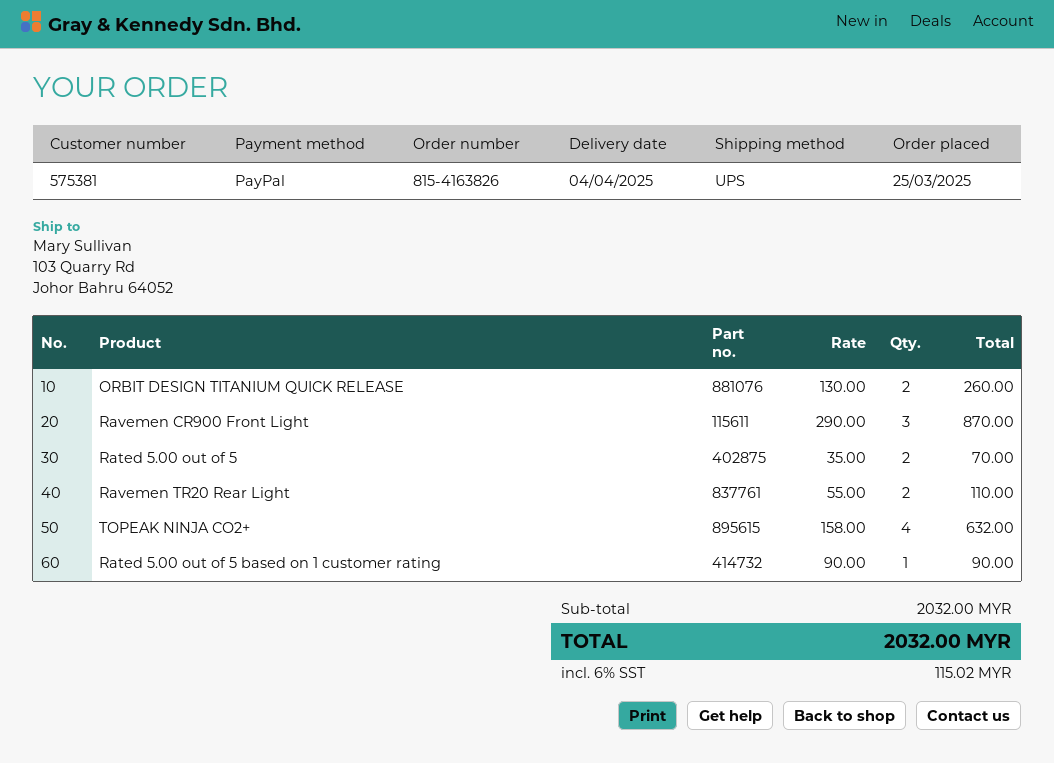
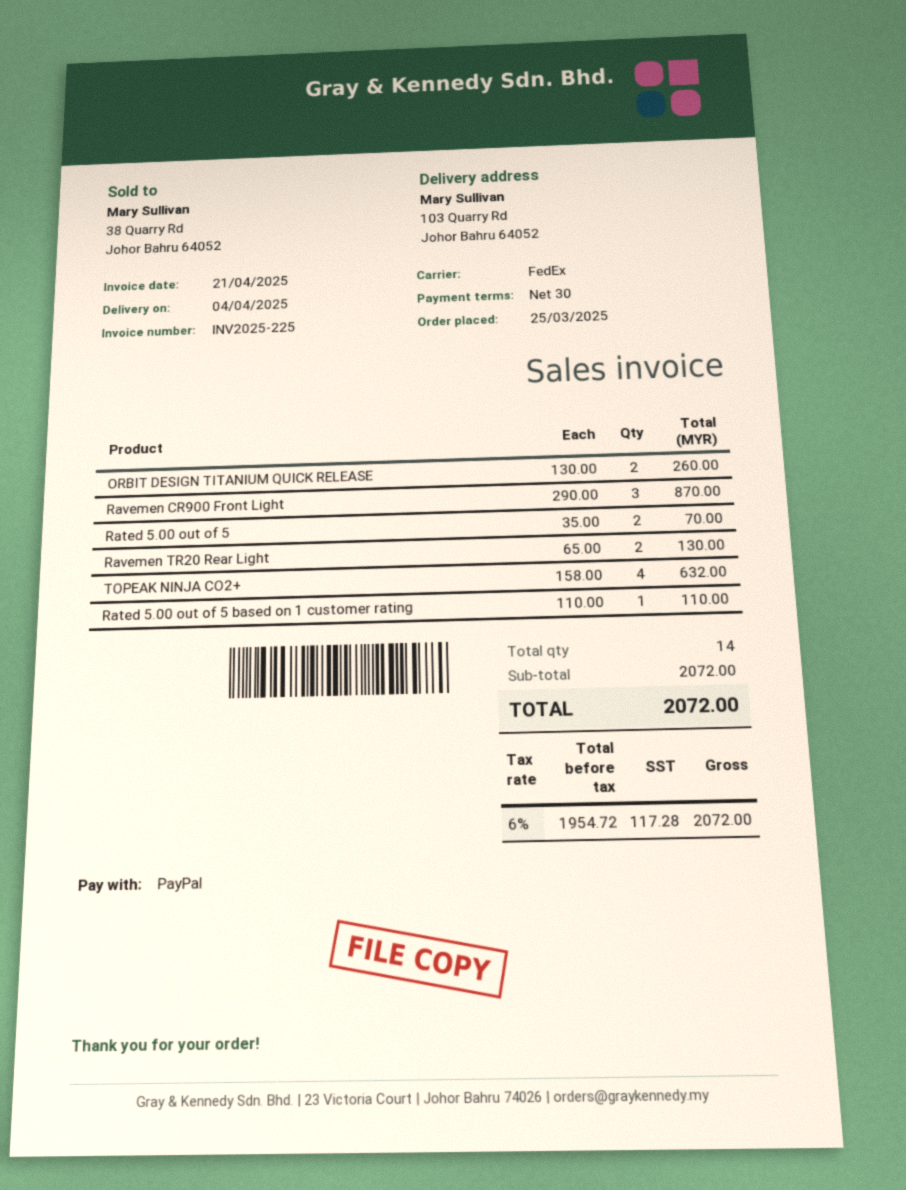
shipping method: UPS -> FedEx
Ravemen TR20 Rear Light: 2 x 55.00 = 110.00 -> 2 x 65.00 = 130.00
Rated 5.00 out of 5 based on 1 customer rating: 1 x 90.00 = 90.00 -> 1 x 110.00 = 110.00
subtotal: 2032.00 -> 2072.00
tax: 6% = 115.02 -> 6% = 117.28
total: 2032.00 -> 2072.00

